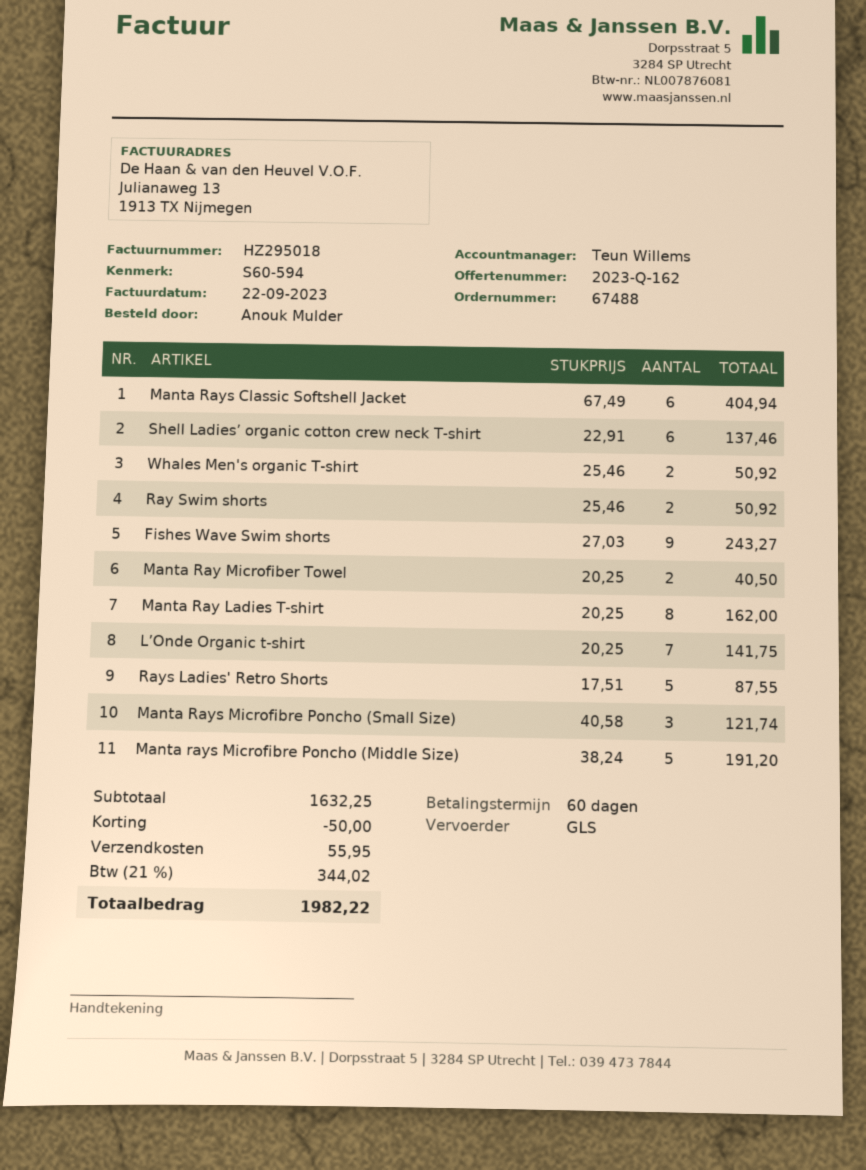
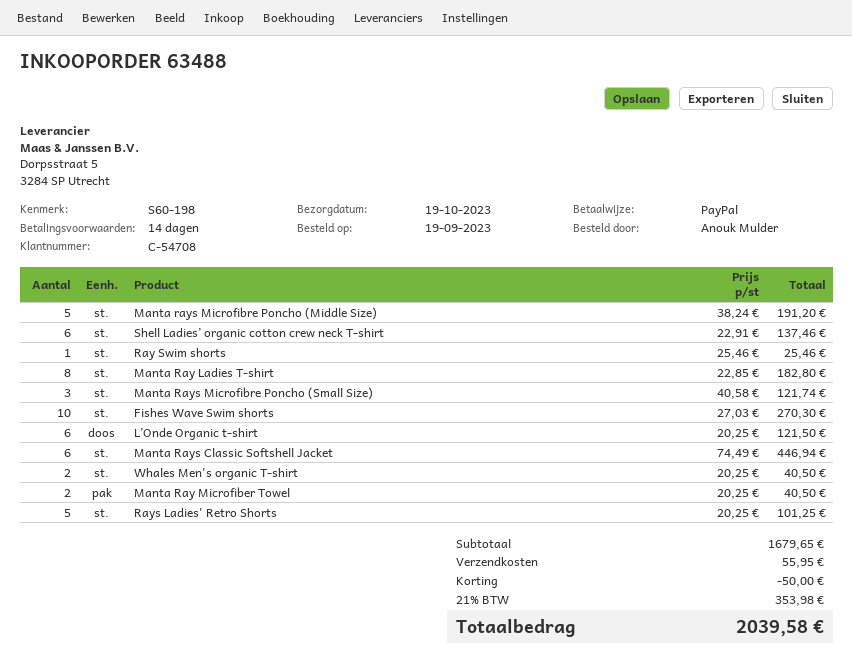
order number: 67488 -> 63488
payment terms: 60 days -> 14 days
reference: S60-594 -> S60-198
Manta Rays Classic Softshell Jacket: 6 x 67.49 = 404.94 -> 6 x 74.49 = 446.94
Whales Men's organic T-shirt: 2 x 25.46 = 50.92 -> 2 x 20.25 = 40.50
Ray Swim shorts: 2 x 25.46 = 50.92 -> 1 x 25.46 = 25.46
Fishes Wave Swim shorts: 9 x 27.03 = 243.27 -> 10 x 27.03 = 270.30
Manta Ray Ladies T-shirt: 8 x 20.25 = 162.00 -> 8 x 22.85 = 182.80
L’Onde Organic t-shirt: 7 x 20.25 = 141.75 -> 6 x 20.25 = 121.50
Rays Ladies' Retro Shorts: 5 x 17.51 = 87.55 -> 5 x 20.25 = 101.25
subtotal: 1632.25 -> 1679.65
tax: 21% = 344.02 -> 21% = 353.98
total: 1982.22 -> 2039.58

